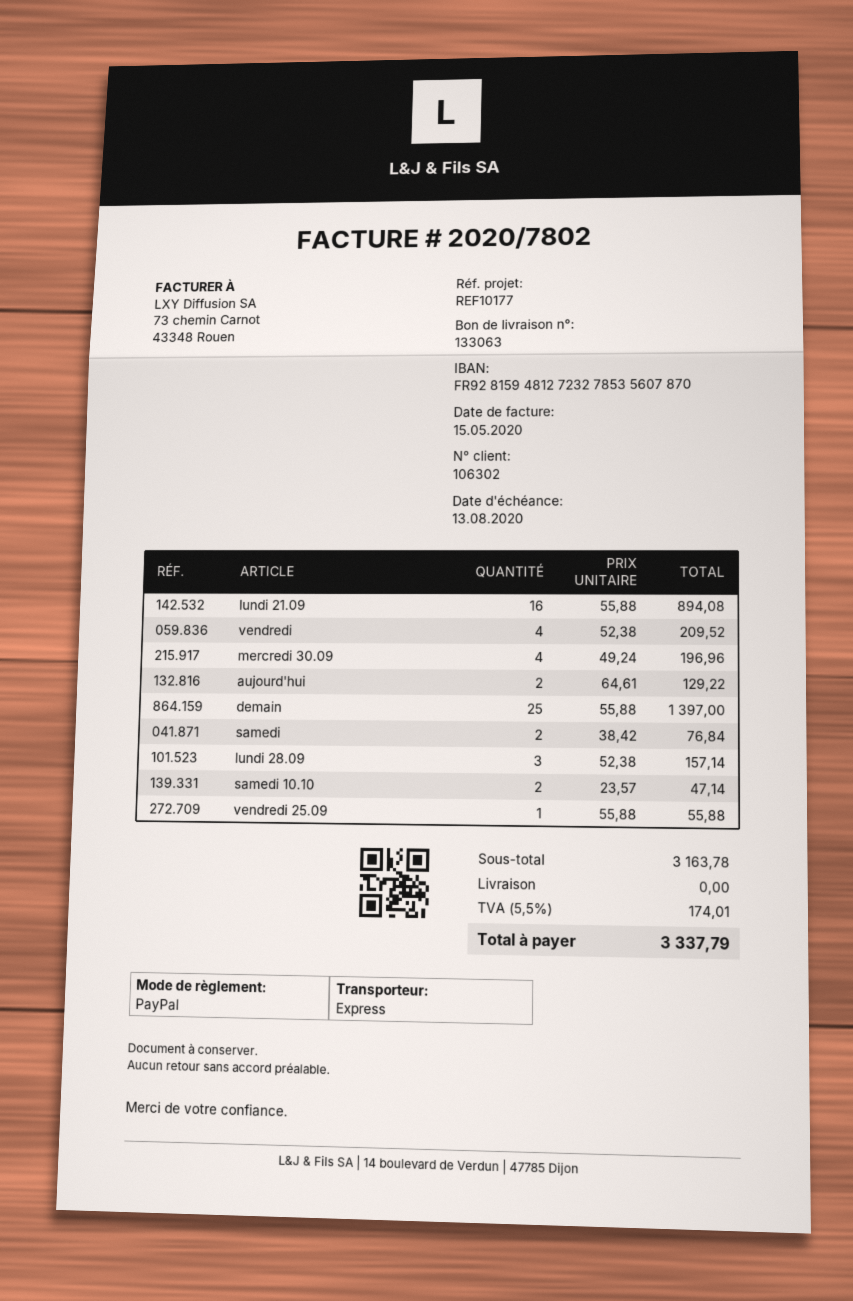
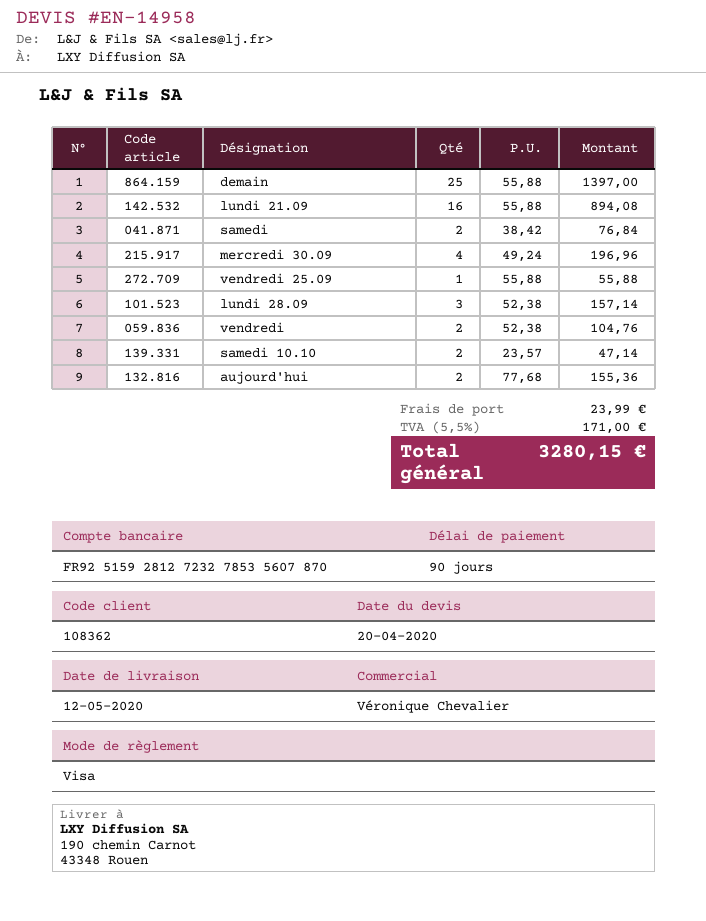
customer number: 106302 -> 108362
payment method: PayPal -> Visa
bank account: FR9281594812723278535607870 -> FR9251592812723278535607870
vendredi: 4 x 52.38 = 209.52 -> 2 x 52.38 = 104.76
aujourd'hui: 2 x 64.61 = 129.22 -> 2 x 77.68 = 155.36
shipping: 0.00 -> 23.99
tax: 5.5% = 174.01 -> 5.5% = 171.00
total: 3337.79 -> 3280.15

